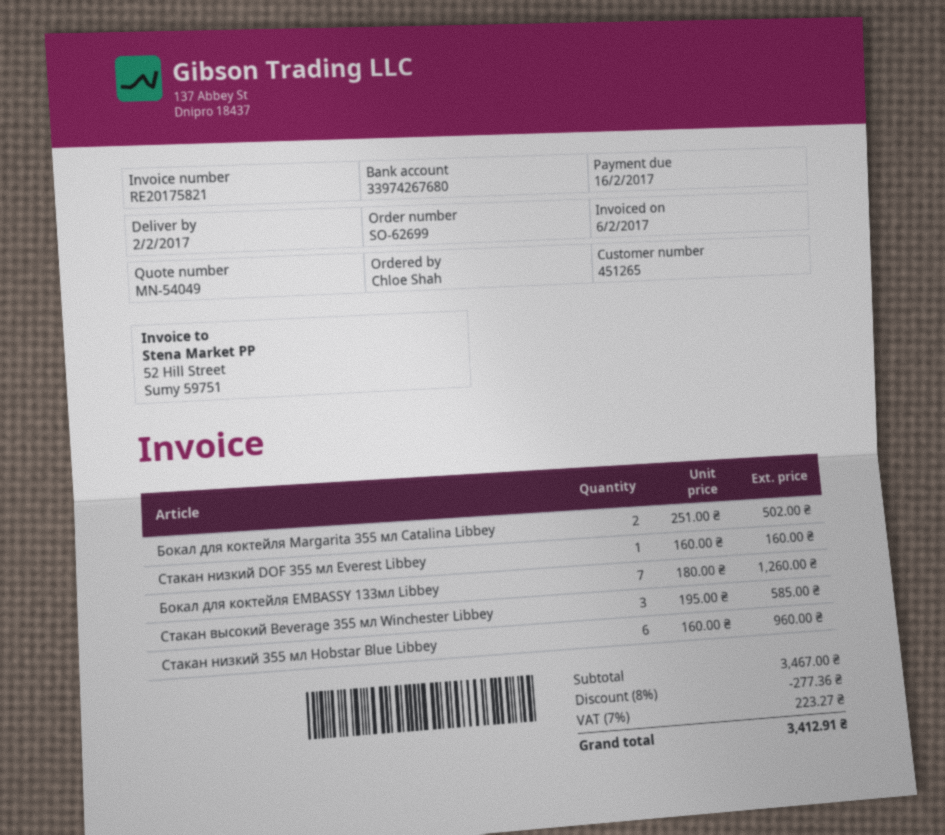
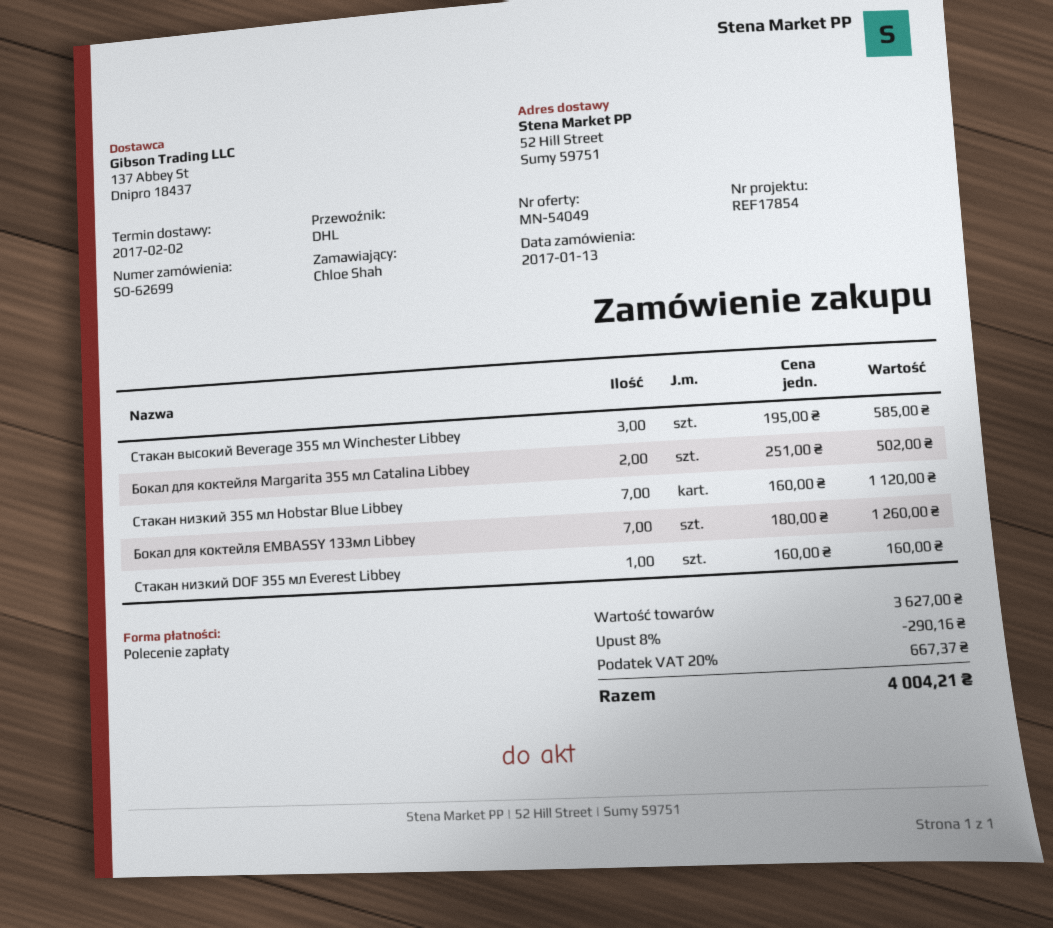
Стакан низкий 355 мл Hobstar Blue Libbey: 6 x 160.00 = 960.00 -> 7 x 160.00 = 1120.00
subtotal: 3467.00 -> 3627.00
discount: 8% = 277.36 -> 8% = 290.16
tax: 7% = 223.27 -> 20% = 667.37
total: 3412.91 -> 4004.21

